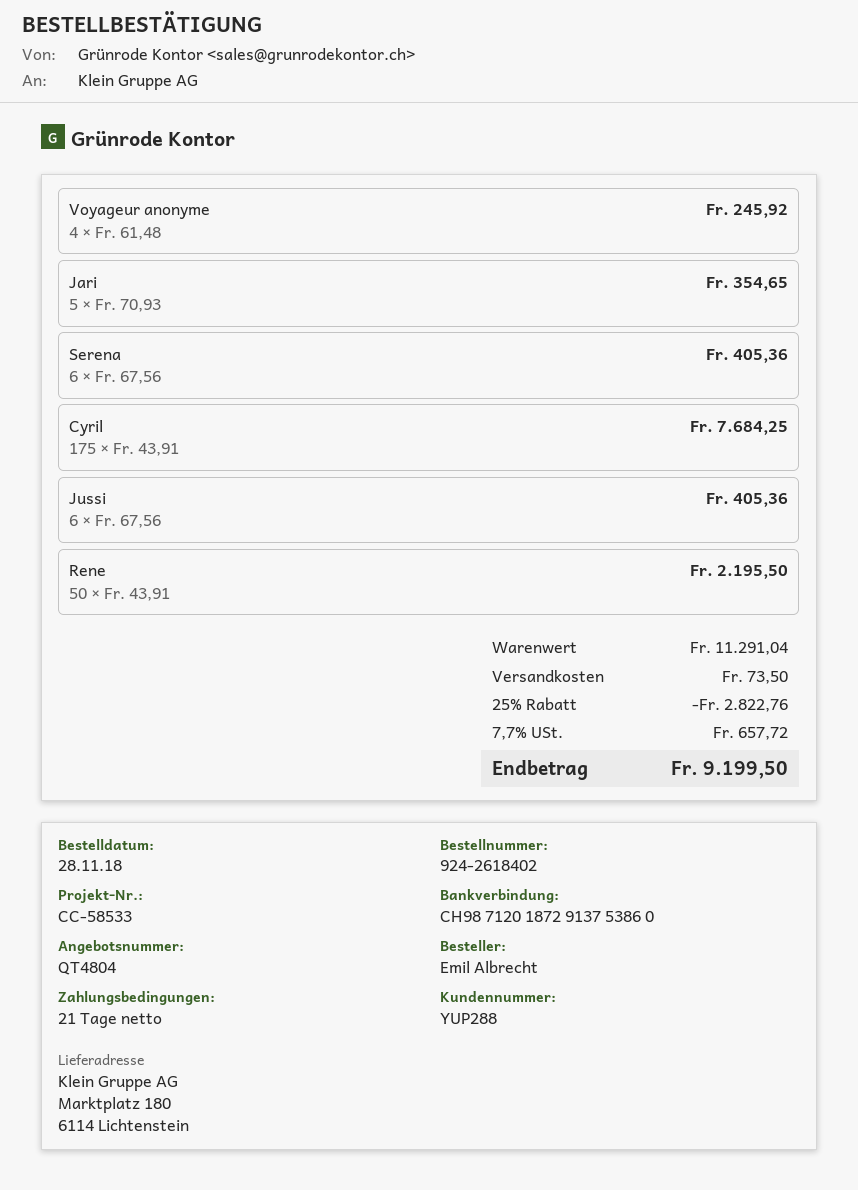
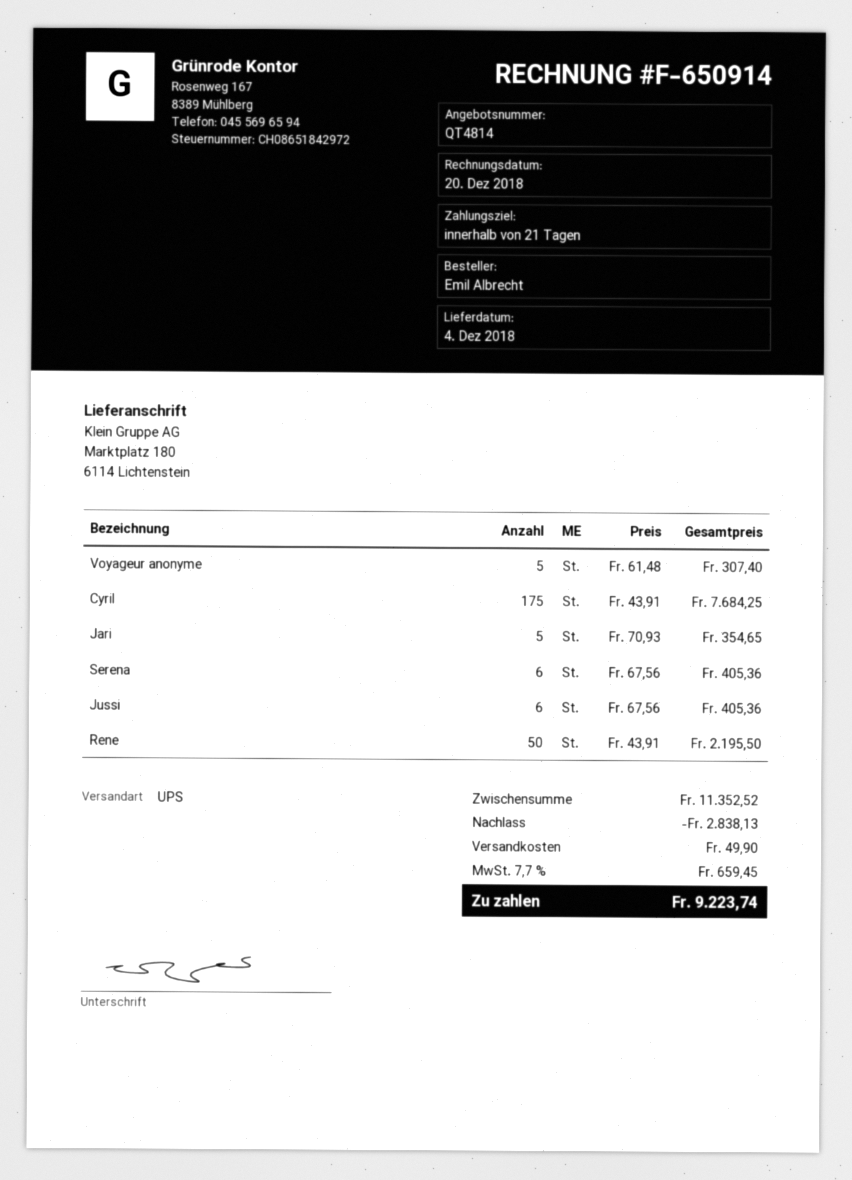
quote number: QT4804 -> QT4814
Voyageur anonyme: 4 x 61.48 = 245.92 -> 5 x 61.48 = 307.40
subtotal: 11291.04 -> 11352.52
discount: 2822.76 -> 2838.13
shipping: 73.50 -> 49.90
tax: 7.7% = 657.72 -> 7.7% = 659.45
total: 9199.50 -> 9223.74

